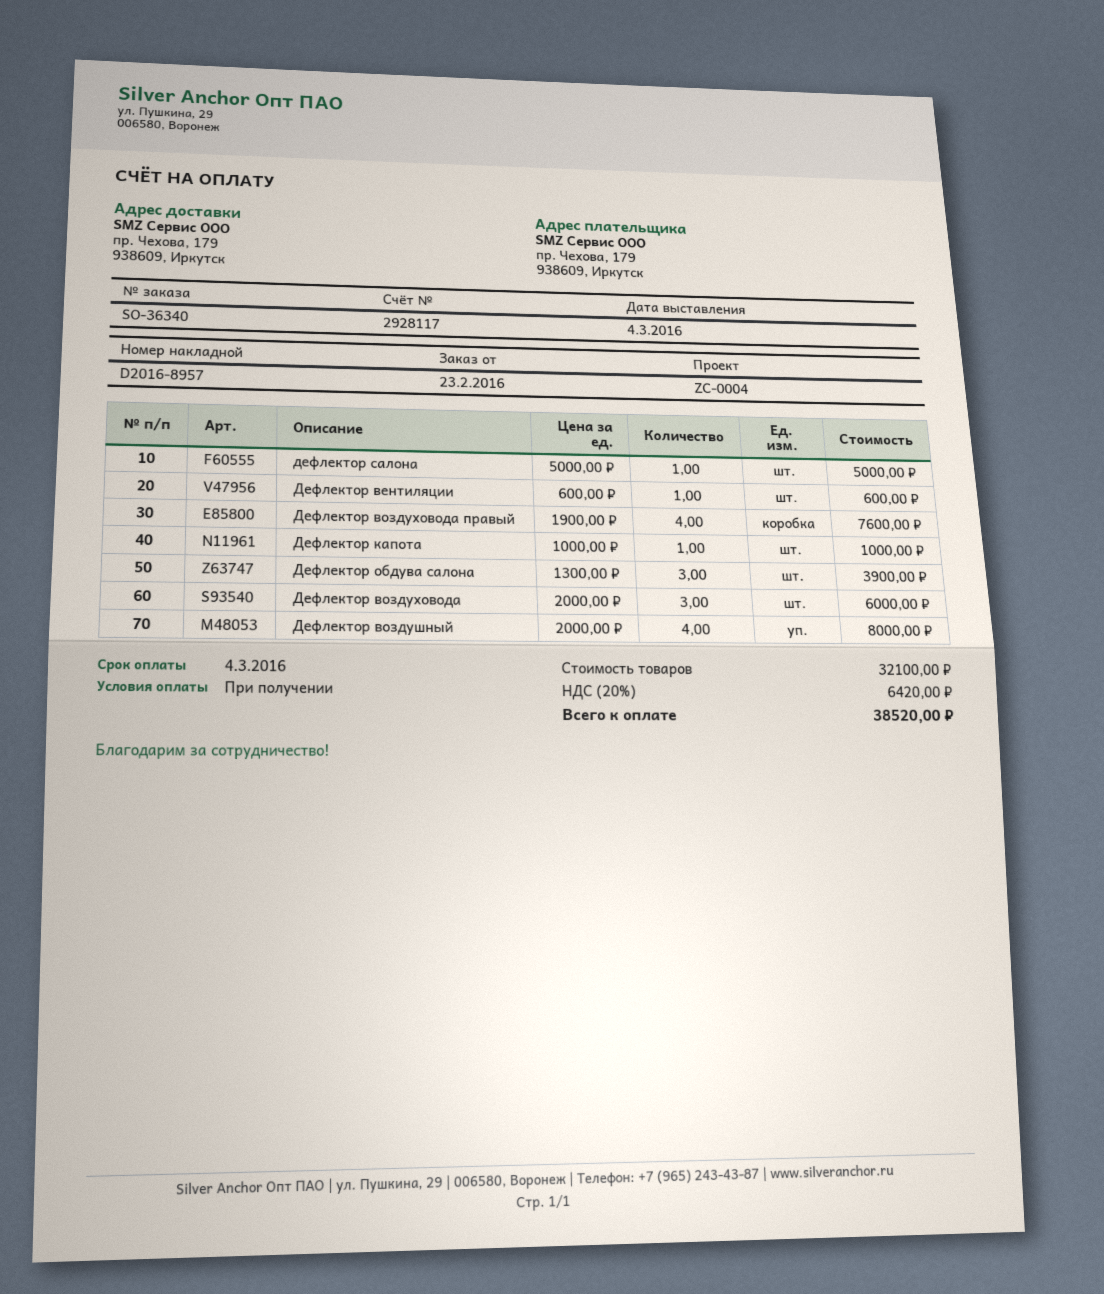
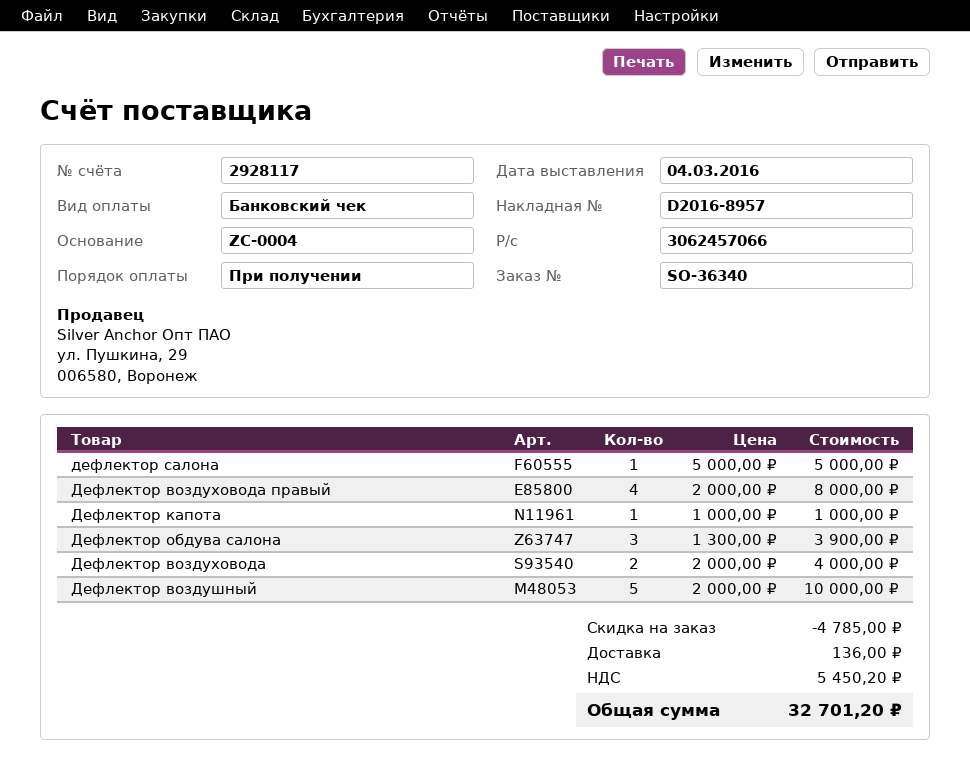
Дефлектор вентиляции: 1 x 600.00 = 600.00 -> none
Дефлектор воздуховода правый: 4 x 1900.00 = 7600.00 -> 4 x 2000.00 = 8000.00
Дефлектор воздуховода: 3 x 2000.00 = 6000.00 -> 2 x 2000.00 = 4000.00
Дефлектор воздушный: 4 x 2000.00 = 8000.00 -> 5 x 2000.00 = 10000.00
discount: none -> 4785.00
shipping: none -> 136.00
tax: 6420.00 -> 5450.20
total: 38520.00 -> 32701.20

